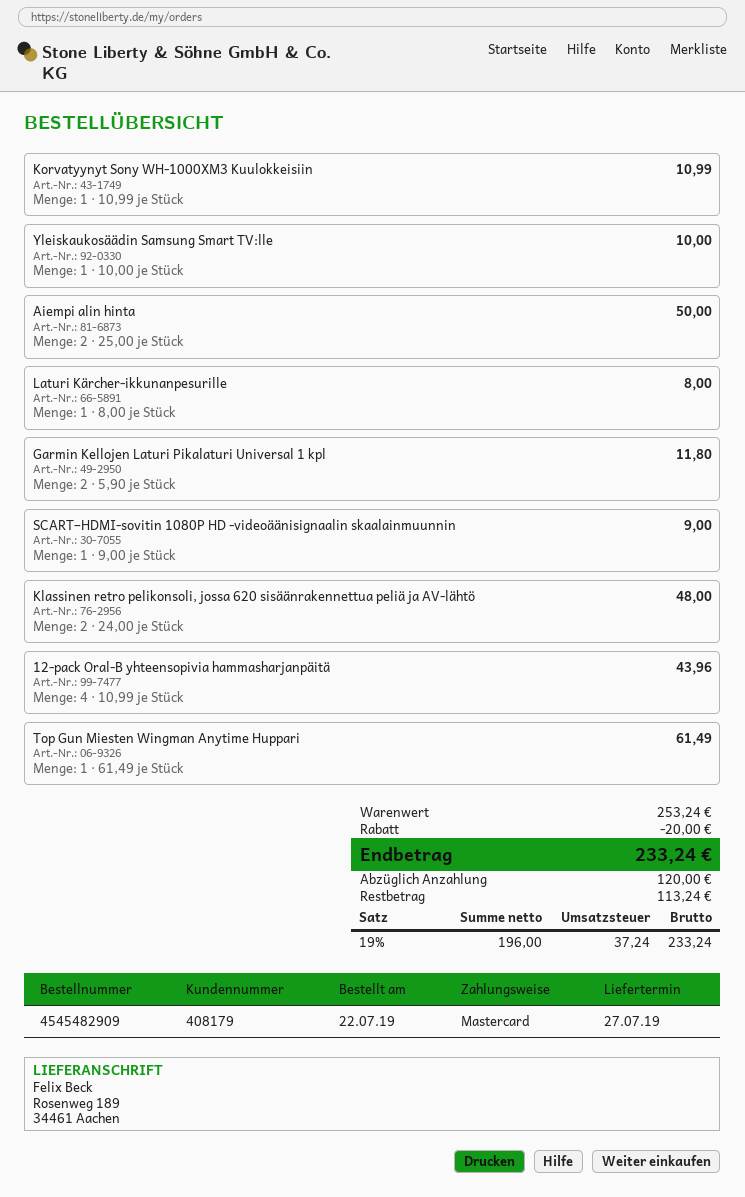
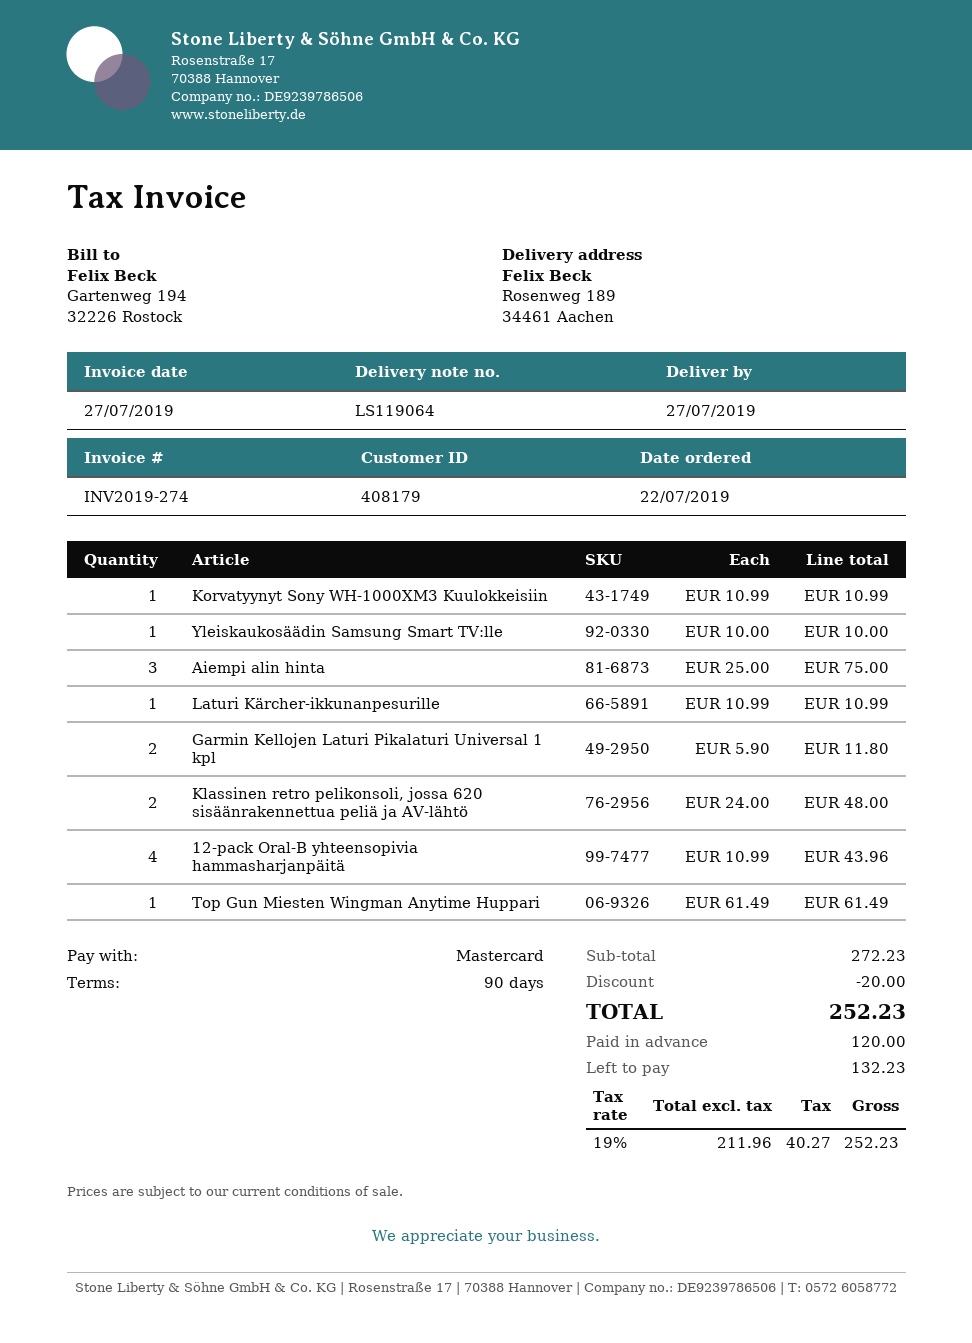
Aiempi alin hinta: 2 x 25.00 = 50.00 -> 3 x 25.00 = 75.00
Laturi Kärcher-ikkunanpesurille: 1 x 8.00 = 8.00 -> 1 x 10.99 = 10.99
SCART–HDMI-sovitin 1080P HD -videoäänisignaalin skaalainmuunnin: 1 x 9.00 = 9.00 -> none
subtotal: 253.24 -> 272.23
net: 196.00 -> 211.96
tax: 19% = 37.24 -> 19% = 40.27
total: 233.24 -> 252.23
balance: 113.24 -> 132.23

